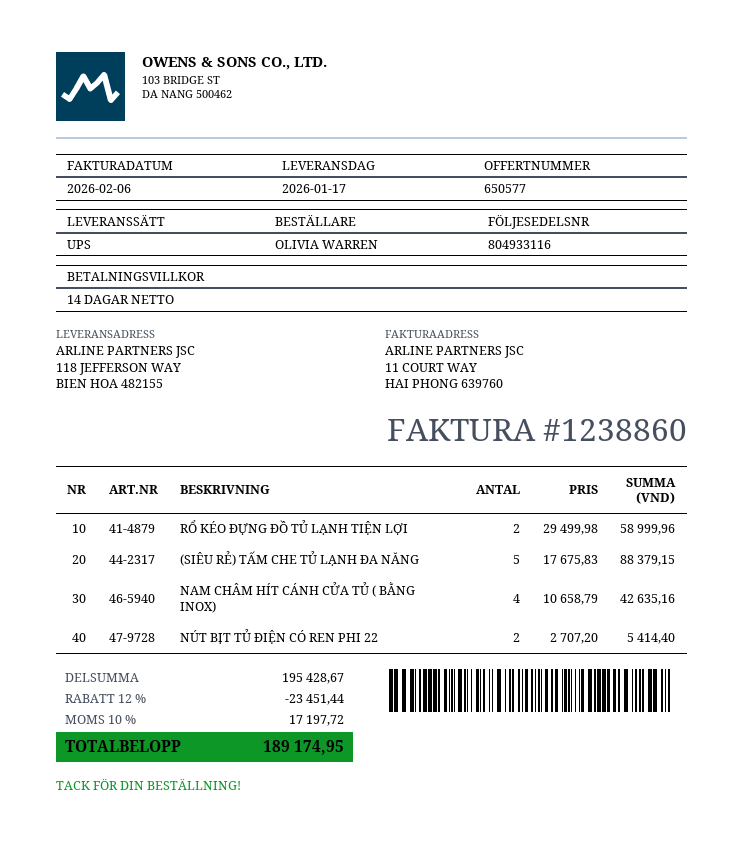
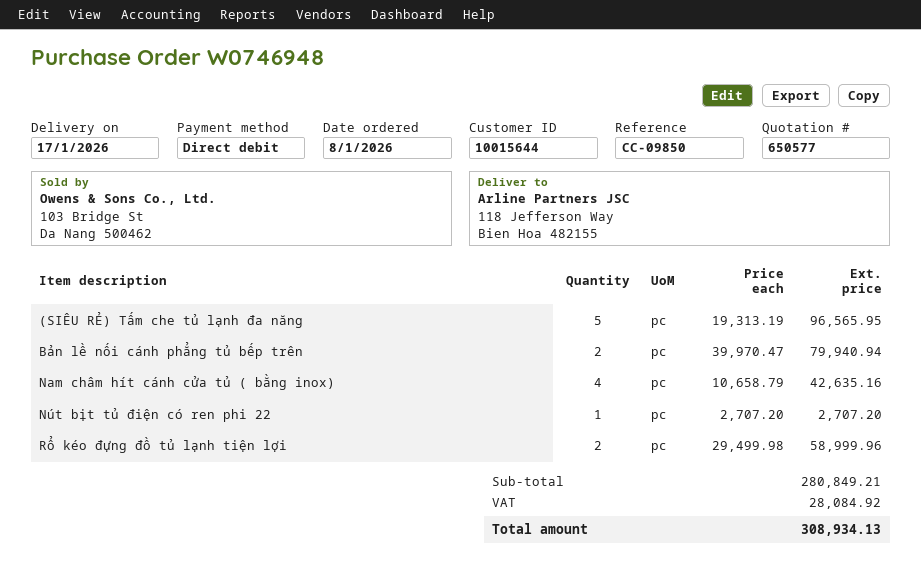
(SIÊU RẺ) TẤM CHE TỦ LẠNH ĐA NĂNG: 5 x 17675.83 = 88379.15 -> 5 x 19313.19 = 96565.95
NÚT BỊT TỦ ĐIỆN CÓ REN PHI 22: 2 x 2707.20 = 5414.40 -> 1 x 2707.20 = 2707.20
Bản lề nối cánh phẳng tủ bếp trên: none -> 2 x 39970.47 = 79940.94
subtotal: 195428.67 -> 280849.21
discount: 12% = 23451.44 -> none
tax: 17197.72 -> 28084.92
total: 189174.95 -> 308934.13

